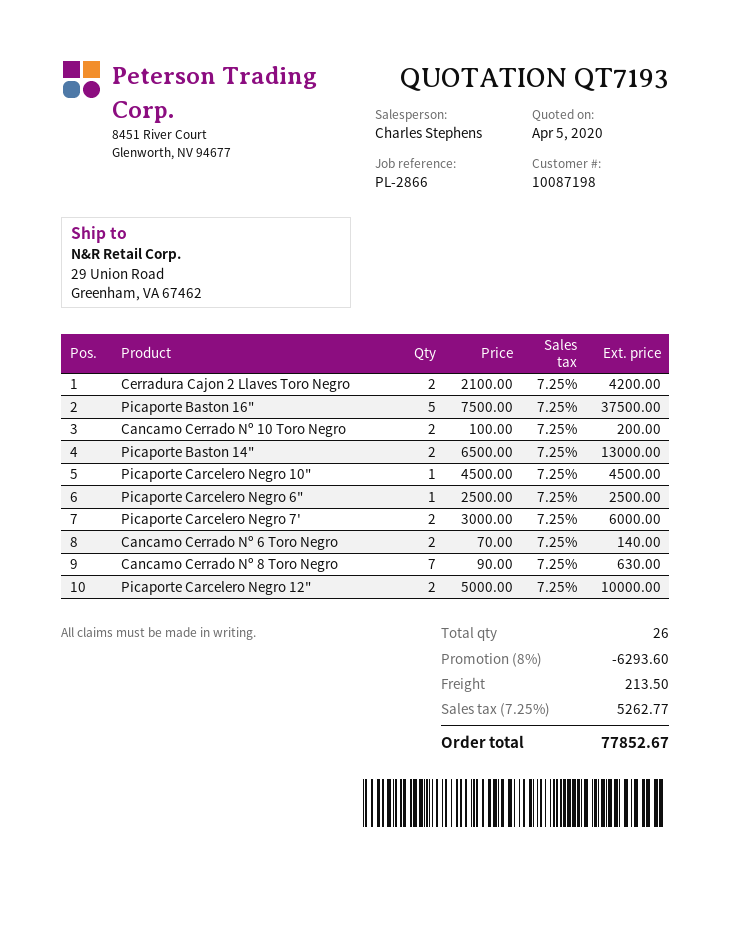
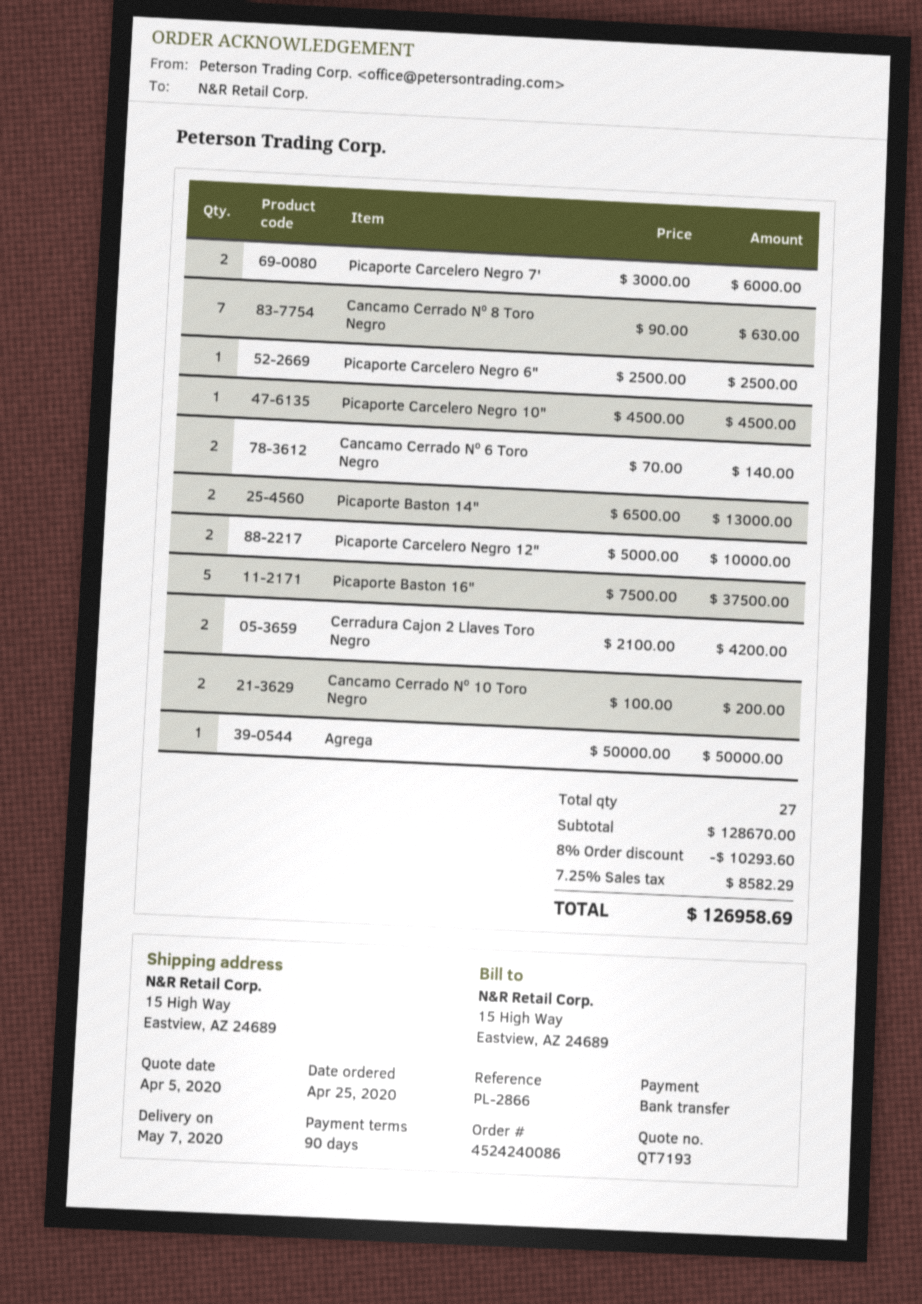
ship to: 29 Union Road, Greenham, VA 67462 -> 15 High Way, Eastview, AZ 24689
Agrega: none -> 1 x 50000.00 = 50000.00
total quantity: 26 -> 27
discount: 8% = 6293.60 -> 8% = 10293.60
shipping: 213.50 -> none
tax: 7.25% = 5262.77 -> 7.25% = 8582.29
total: 77852.67 -> 126958.69

